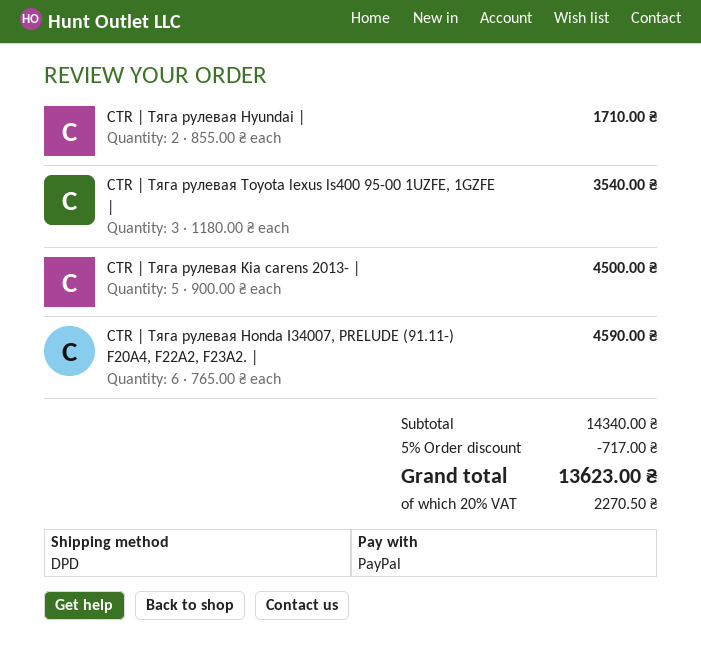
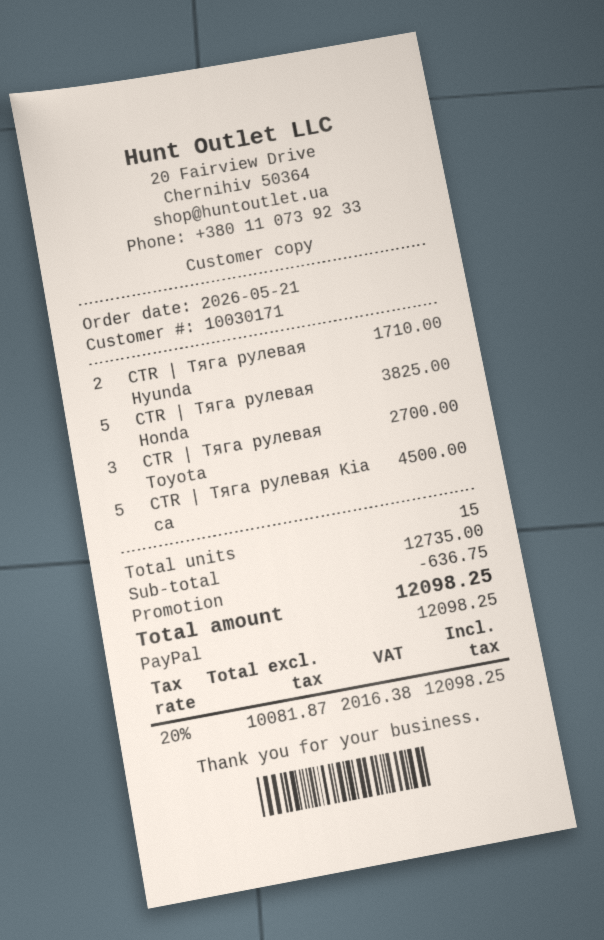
CTR | Тяга рулевая Toyota lexus ls400 95-00 1UZFE, 1GZFE |: 3 for 3540.00 -> 3 for 2700.00
CTR | Тяга рулевая Honda I34007, PRELUDE (91.11-) F20A4, F22A2, F23A2. |: 6 for 4590.00 -> 5 for 3825.00
subtotal: 14340.00 -> 12735.00
discount: 717.00 -> 636.75
tax: 20% = 2270.50 -> 20% = 2016.38
total: 13623.00 -> 12098.25

